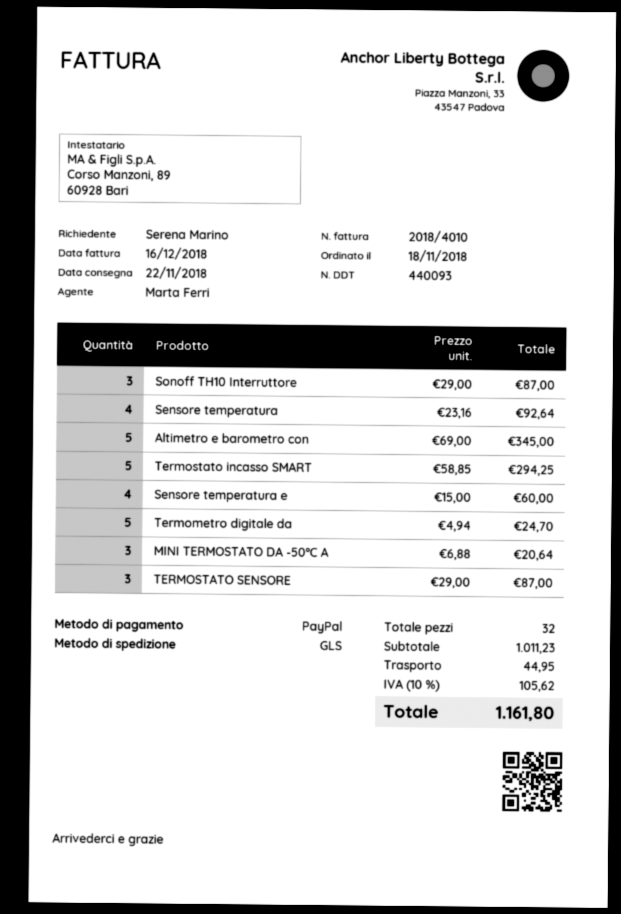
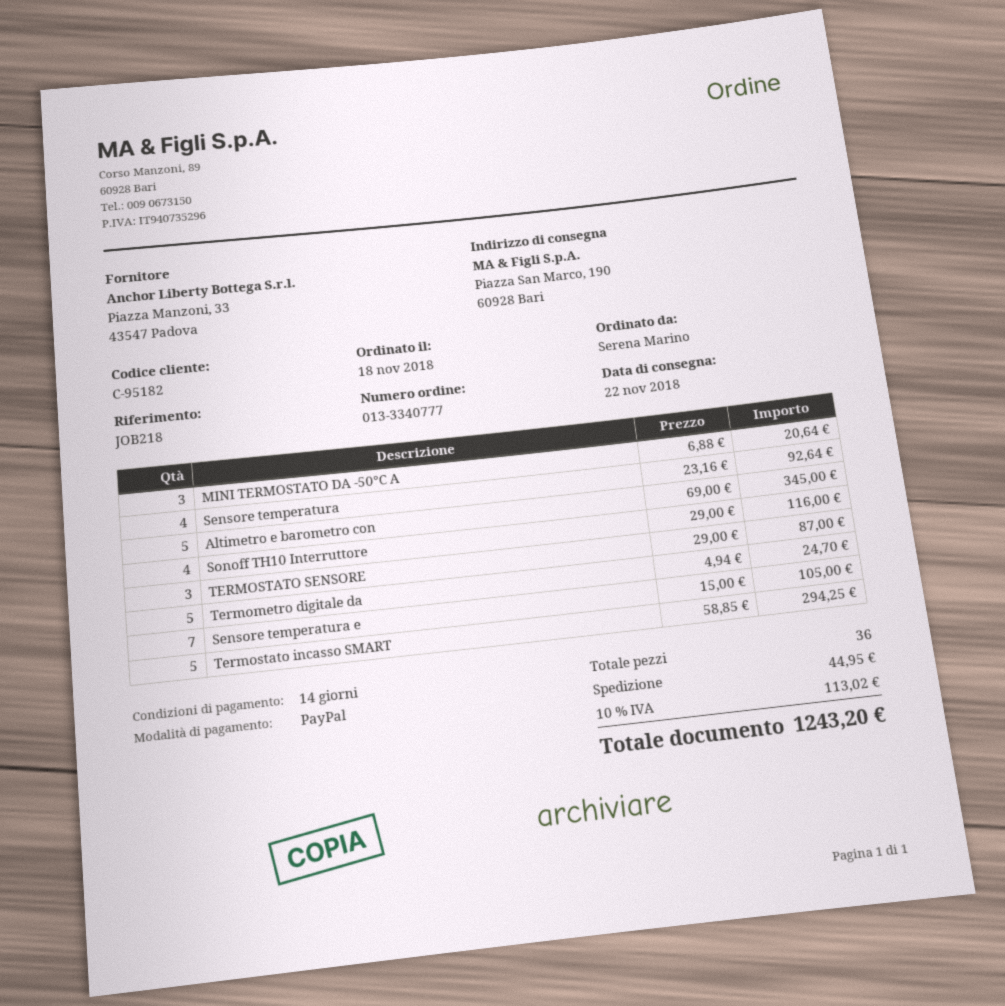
Sonoff TH10 Interruttore: 3 x 29.00 = 87.00 -> 4 x 29.00 = 116.00
Sensore temperatura e: 4 x 15.00 = 60.00 -> 7 x 15.00 = 105.00
total quantity: 32 -> 36
tax: 10% = 105.62 -> 10% = 113.02
total: 1161.80 -> 1243.20

